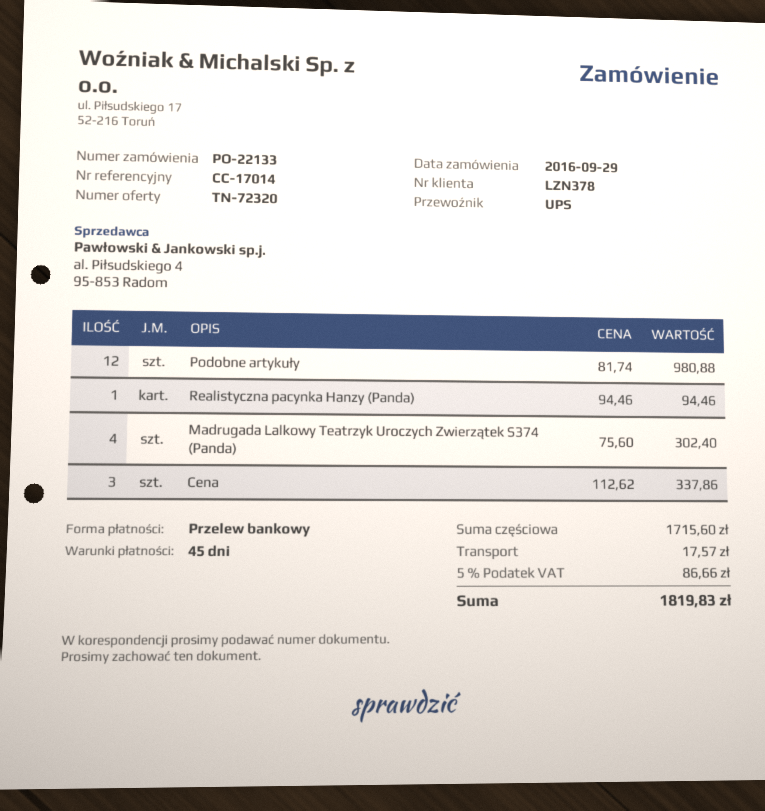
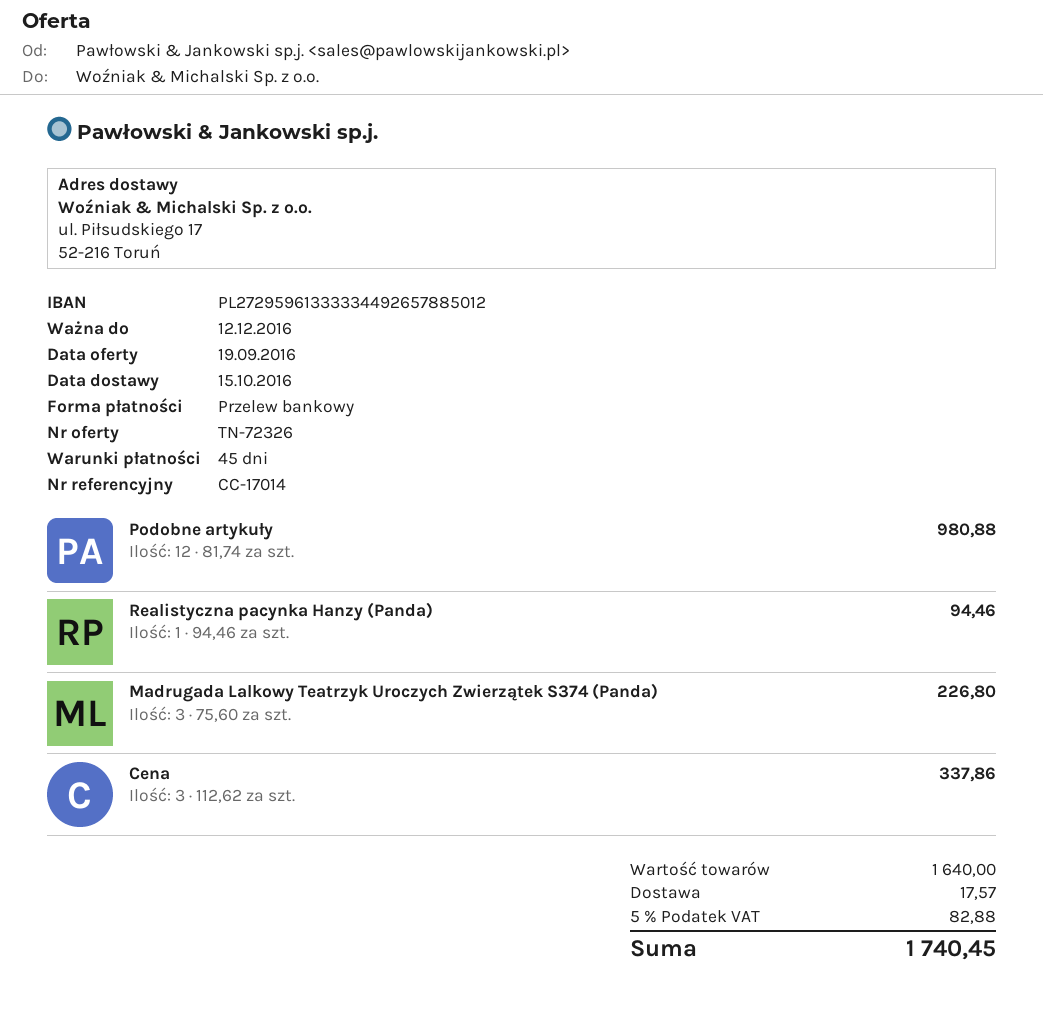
quote number: TN-72320 -> TN-72326
Madrugada Lalkowy Teatrzyk Uroczych Zwierzątek S374 (Panda): 4 x 75.60 = 302.40 -> 3 x 75.60 = 226.80
subtotal: 1715.60 -> 1640.00
tax: 5% = 86.66 -> 5% = 82.88
total: 1819.83 -> 1740.45

